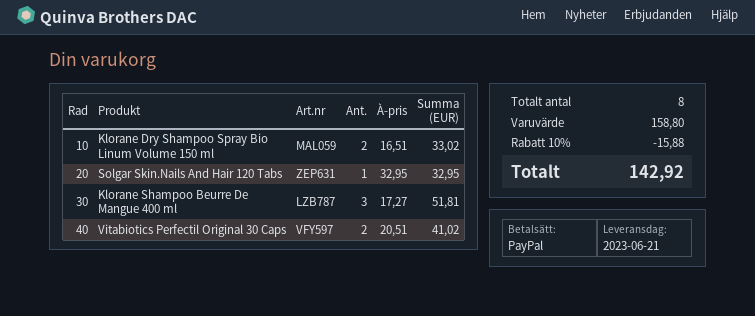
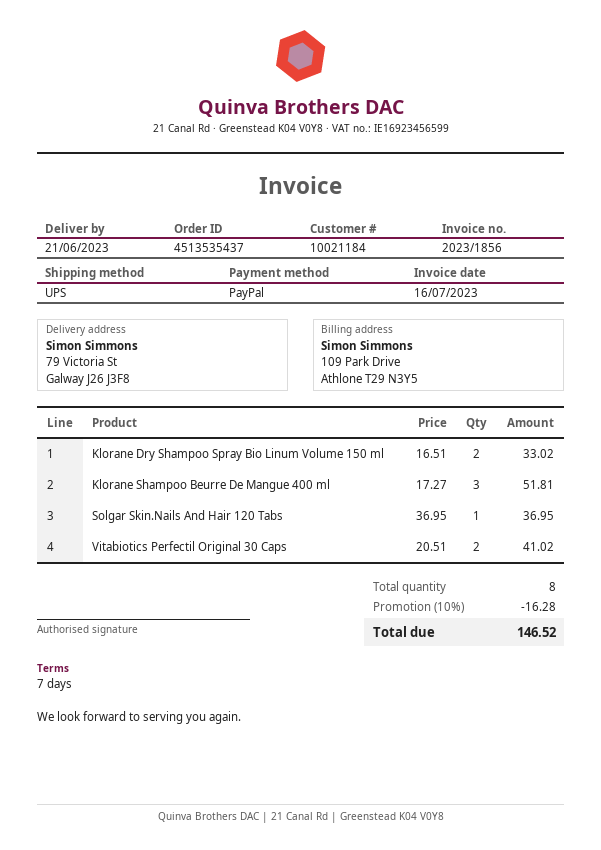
Solgar Skin.Nails And Hair 120 Tabs: 1 x 32.95 = 32.95 -> 1 x 36.95 = 36.95
discount: 10% = 15.88 -> 10% = 16.28
total: 142.92 -> 146.52

